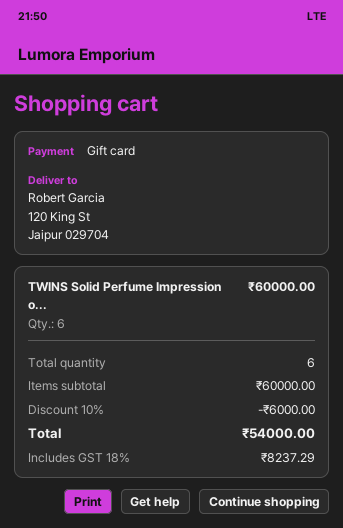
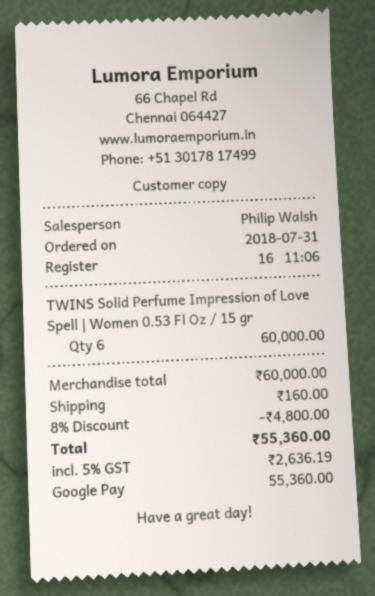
payment method: gift card -> Google Pay
discount: 10% = 6000.00 -> 8% = 4800.00
shipping: none -> 160.00
tax: 18% = 8237.29 -> 5% = 2636.19
total: 54000.00 -> 55360.00

